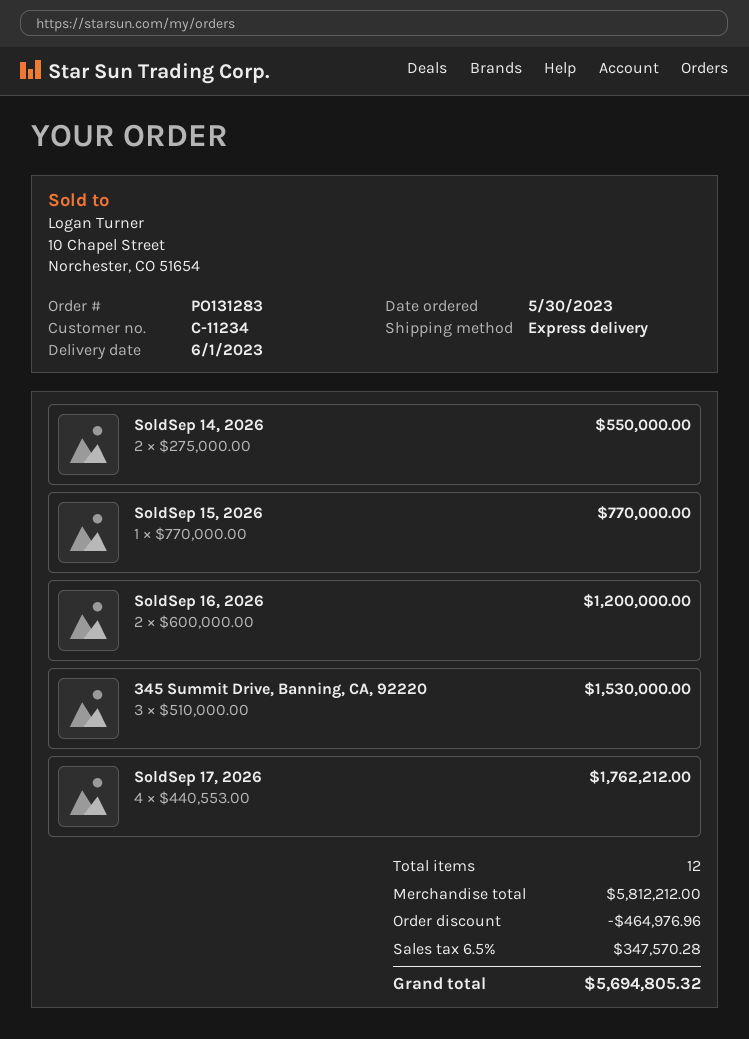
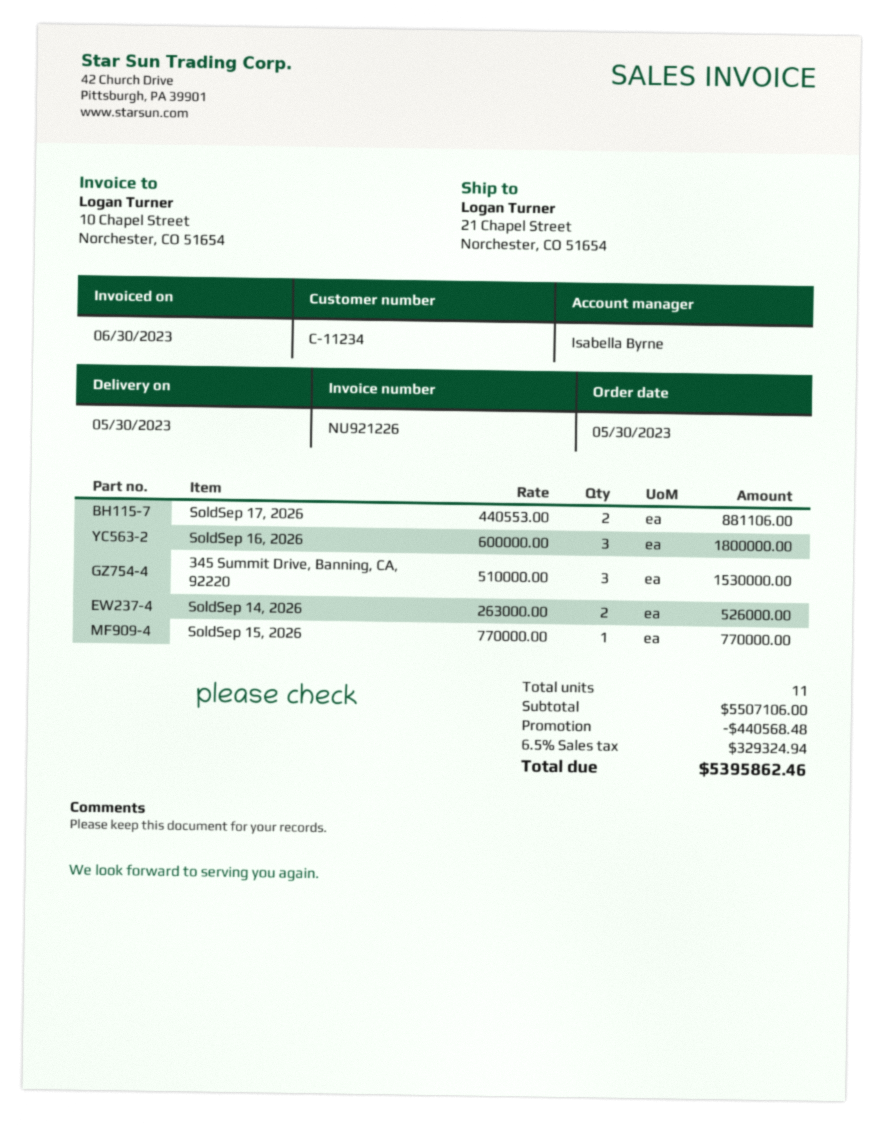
delivery date: 2023-06-01 -> 2023-05-30
SoldSep 14, 2026: 2 x 275000.00 = 550000.00 -> 2 x 263000.00 = 526000.00
SoldSep 16, 2026: 2 x 600000.00 = 1200000.00 -> 3 x 600000.00 = 1800000.00
SoldSep 17, 2026: 4 x 440553.00 = 1762212.00 -> 2 x 440553.00 = 881106.00
total quantity: 12 -> 11
subtotal: 5812212.00 -> 5507106.00
discount: 464976.96 -> 440568.48
tax: 6.5% = 347570.28 -> 6.5% = 329324.94
total: 5694805.32 -> 5395862.46

